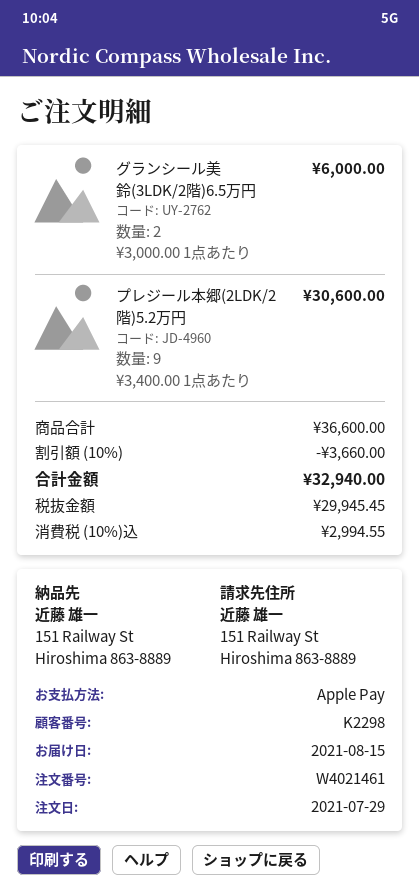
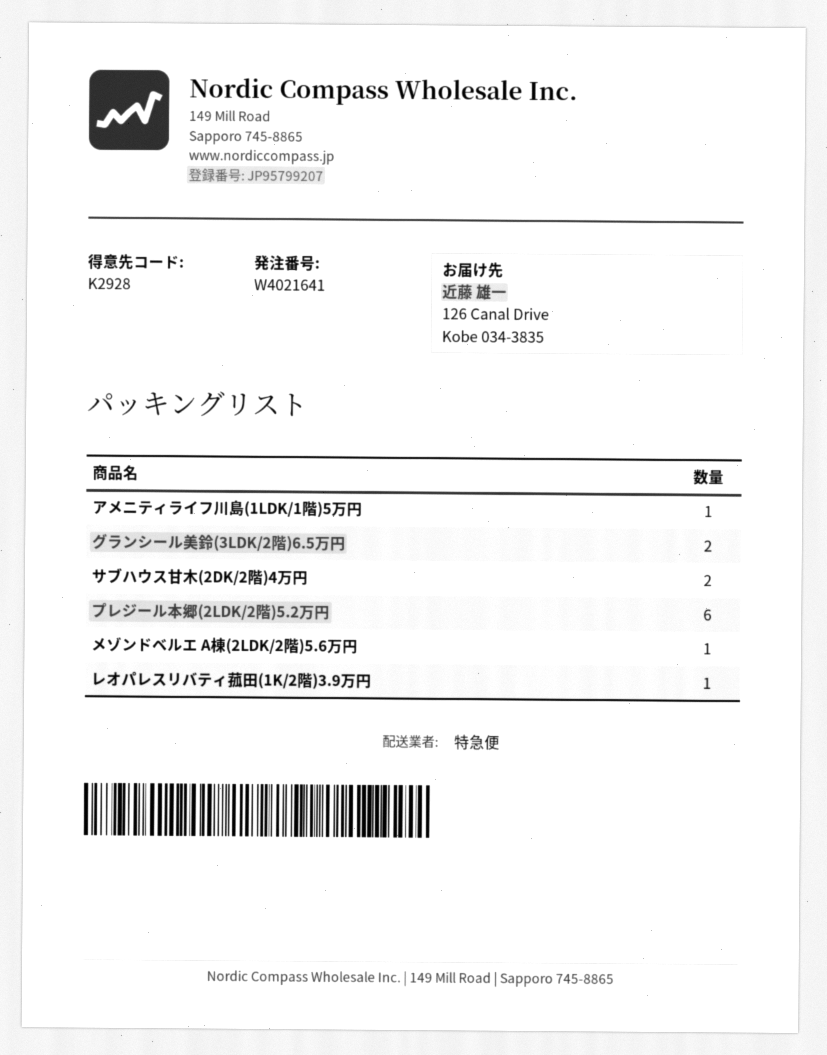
order number: W4021461 -> W4021641
customer number: K2298 -> K2928
ship to: 151 Railway St, Hiroshima 863-8889 -> 126 Canal Drive, Kobe 034-3835
プレジール本郷(2LDK/2階)5.2万円: 9 -> 6
アメニティライフ川島(1LDK/1階)5万円: none -> 1
サブハウス甘木(2DK/2階)4万円: none -> 2
メゾンドベルエ A棟(2LDK/2階)5.6万円: none -> 1
レオパレスリバティ菰田(1K/2階)3.9万円: none -> 1

